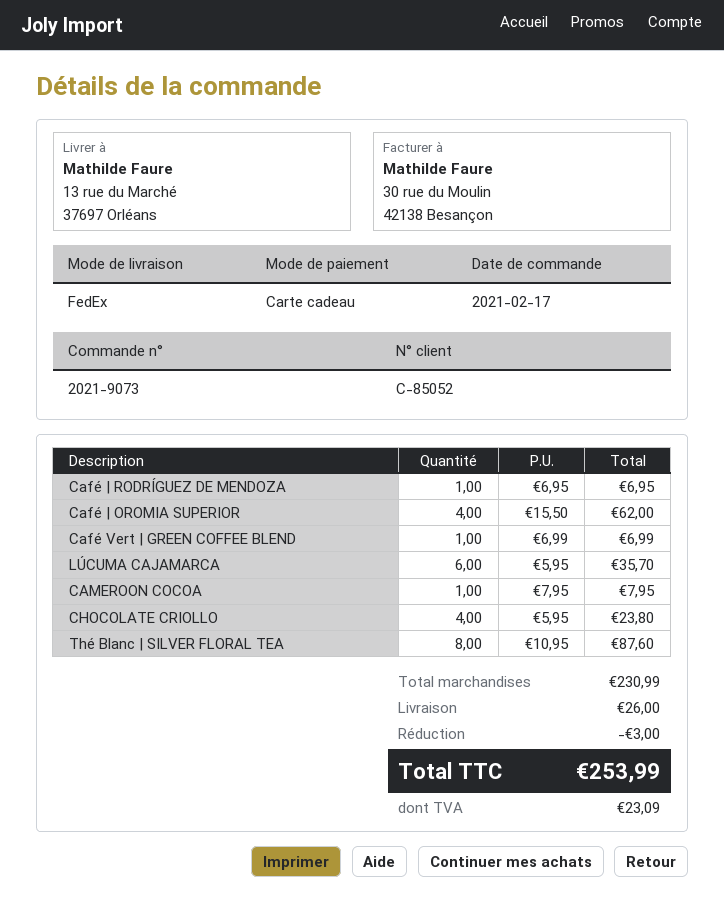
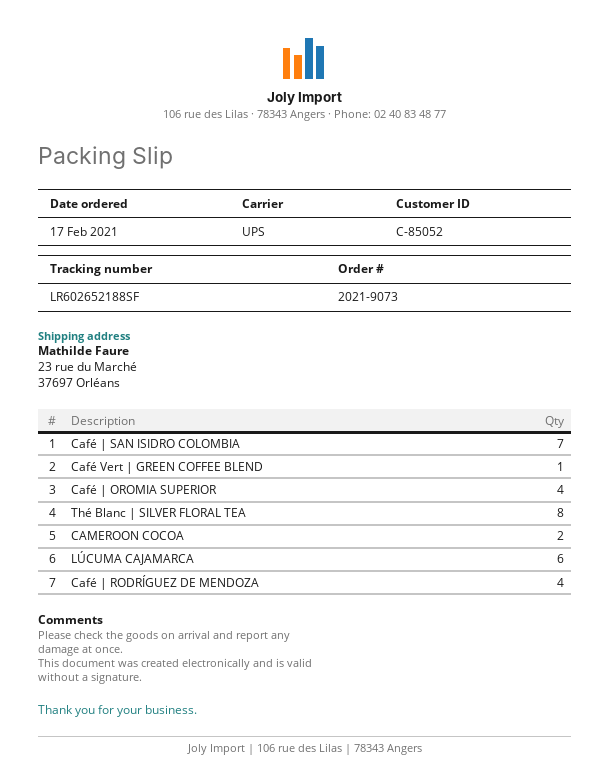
shipping method: FedEx -> UPS
ship to: 13 rue du Marché, 37697 Orléans -> 23 rue du Marché, 37697 Orléans
Café | RODRÍGUEZ DE MENDOZA: 1 -> 4
CAMEROON COCOA: 1 -> 2
CHOCOLATE CRIOLLO: 4 -> none
Café | SAN ISIDRO COLOMBIA: none -> 7

